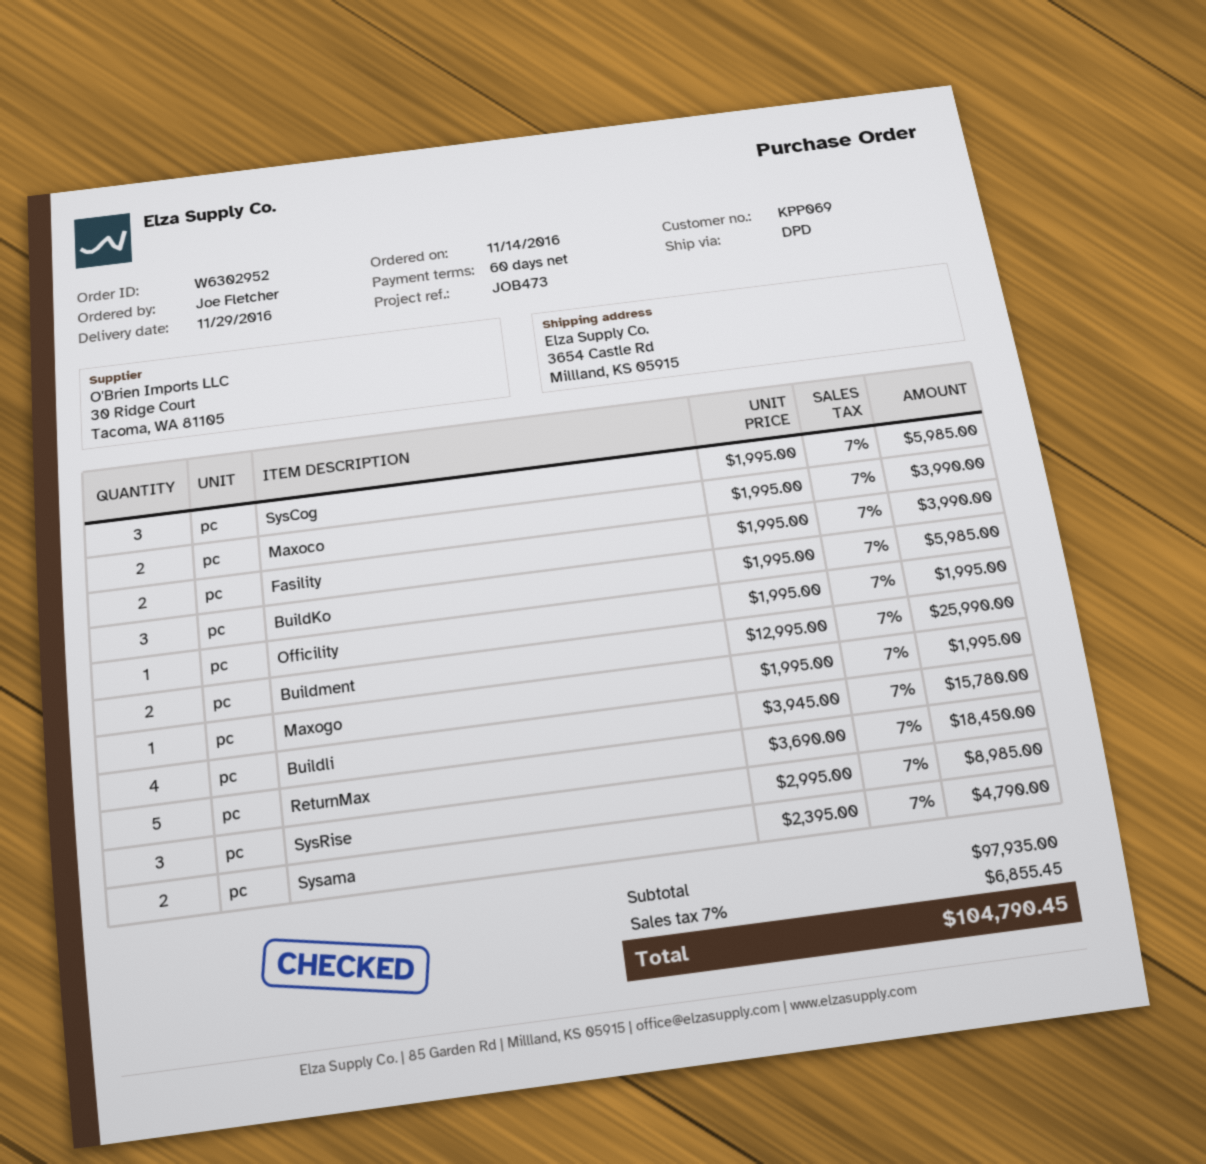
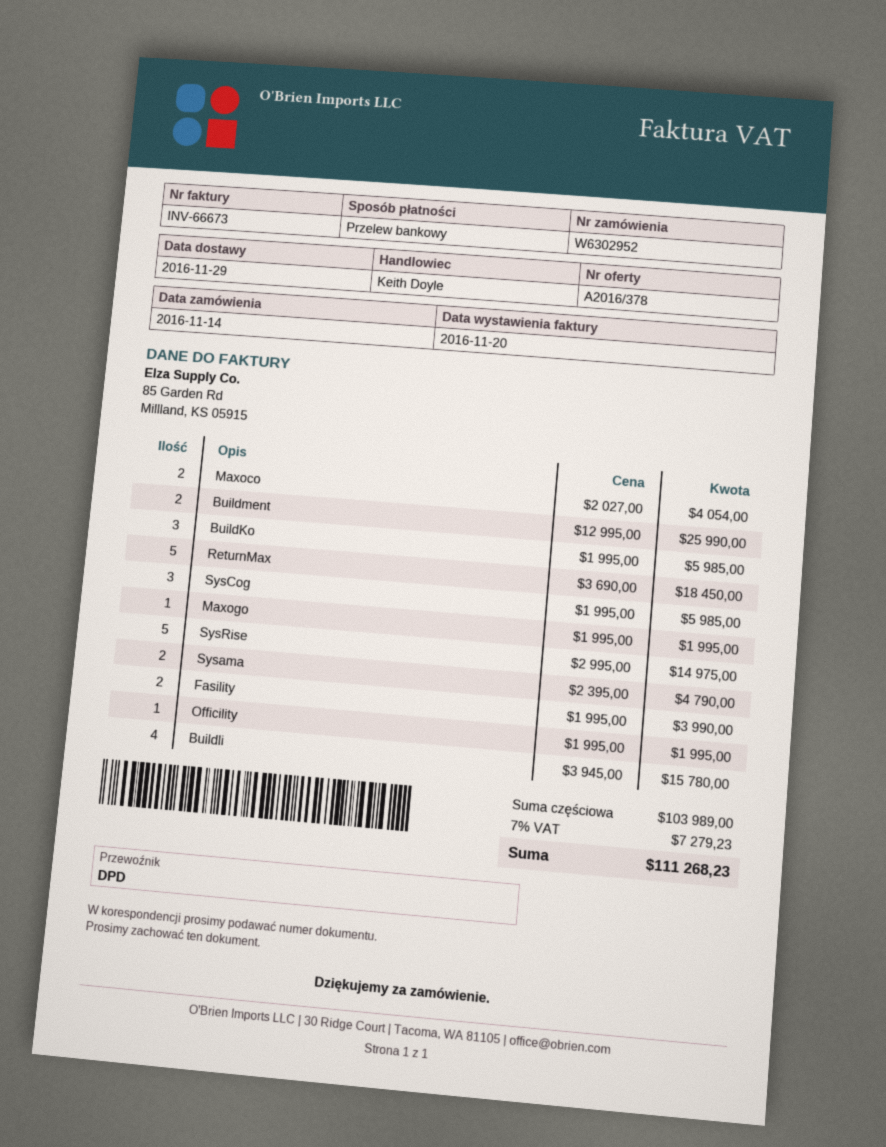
Maxoco: 2 x 1995.00 = 3990.00 -> 2 x 2027.00 = 4054.00
SysRise: 3 x 2995.00 = 8985.00 -> 5 x 2995.00 = 14975.00
subtotal: 97935.00 -> 103989.00
tax: 7% = 6855.45 -> 7% = 7279.23
total: 104790.45 -> 111268.23

